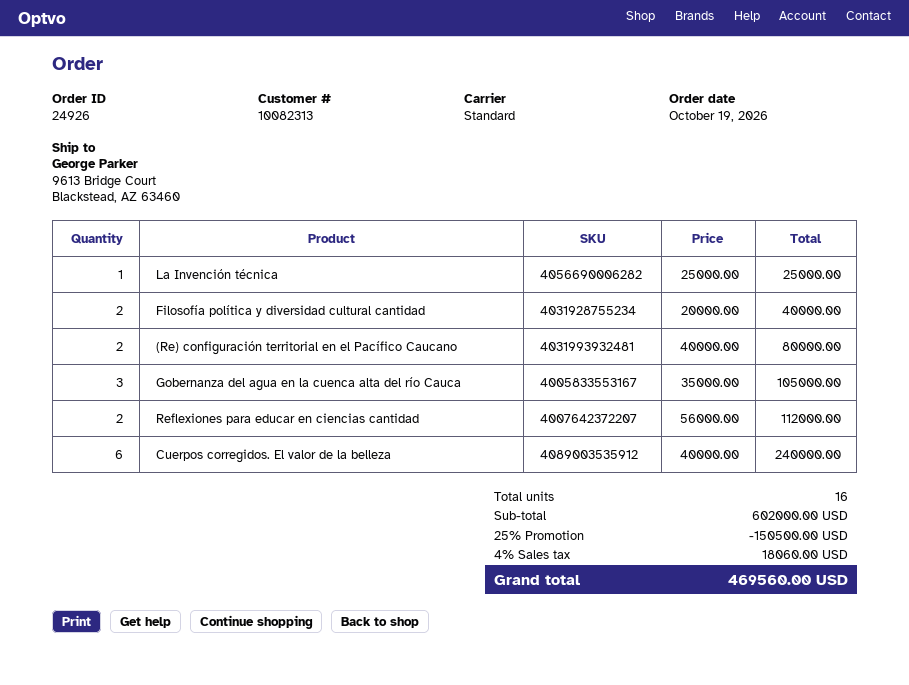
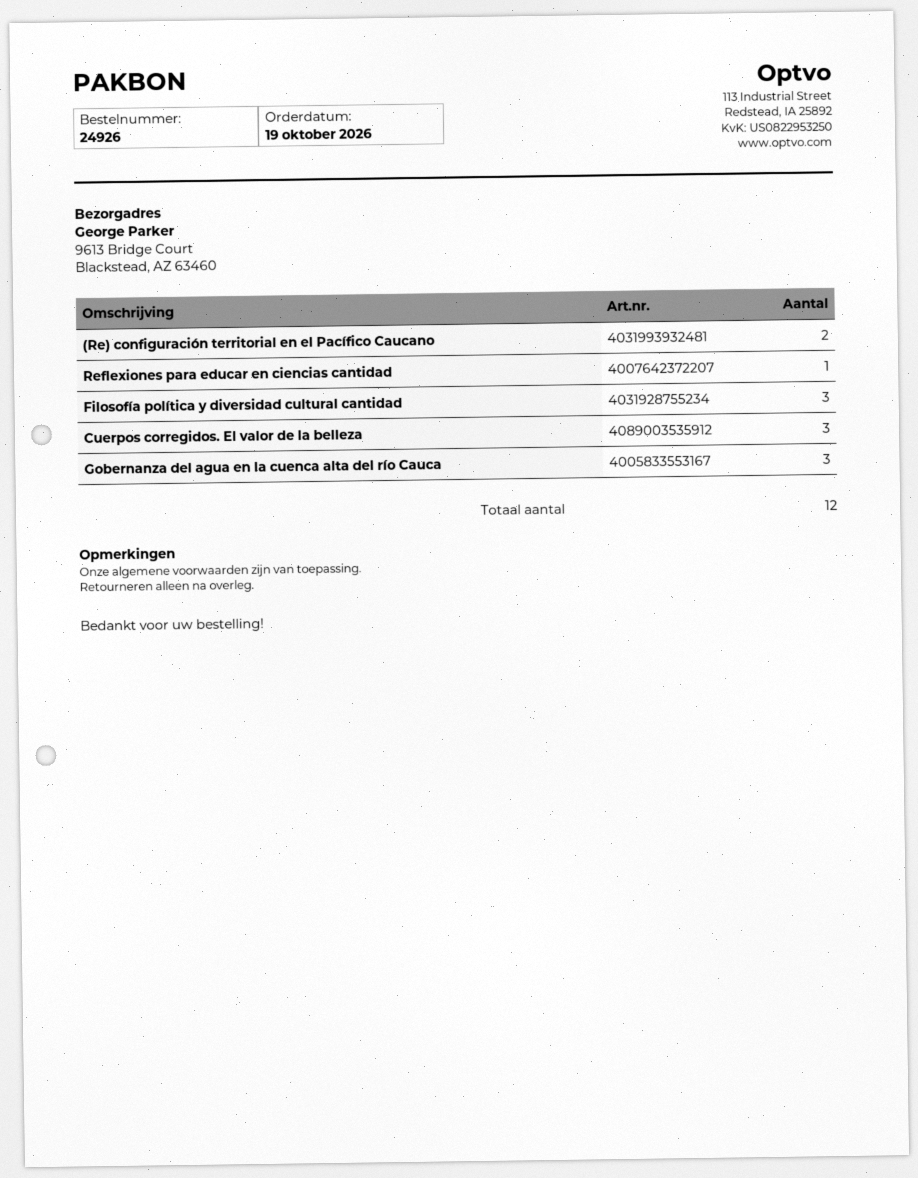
La Invención técnica: 1 -> none
Filosofía política y diversidad cultural cantidad: 2 -> 3
Reflexiones para educar en ciencias cantidad: 2 -> 1
Cuerpos corregidos. El valor de la belleza: 6 -> 3
total quantity: 16 -> 12

